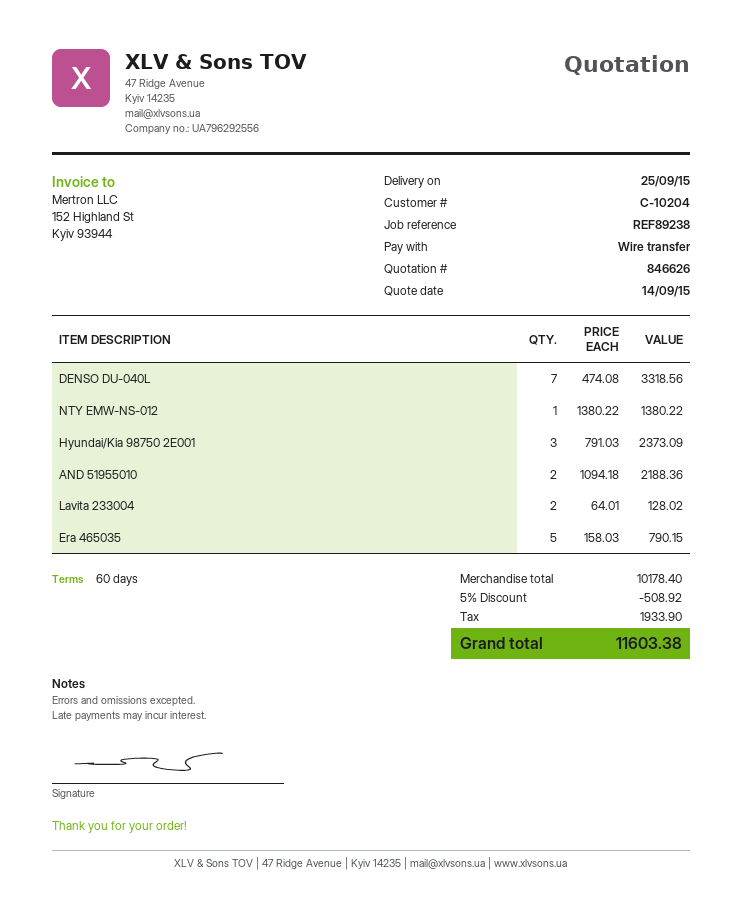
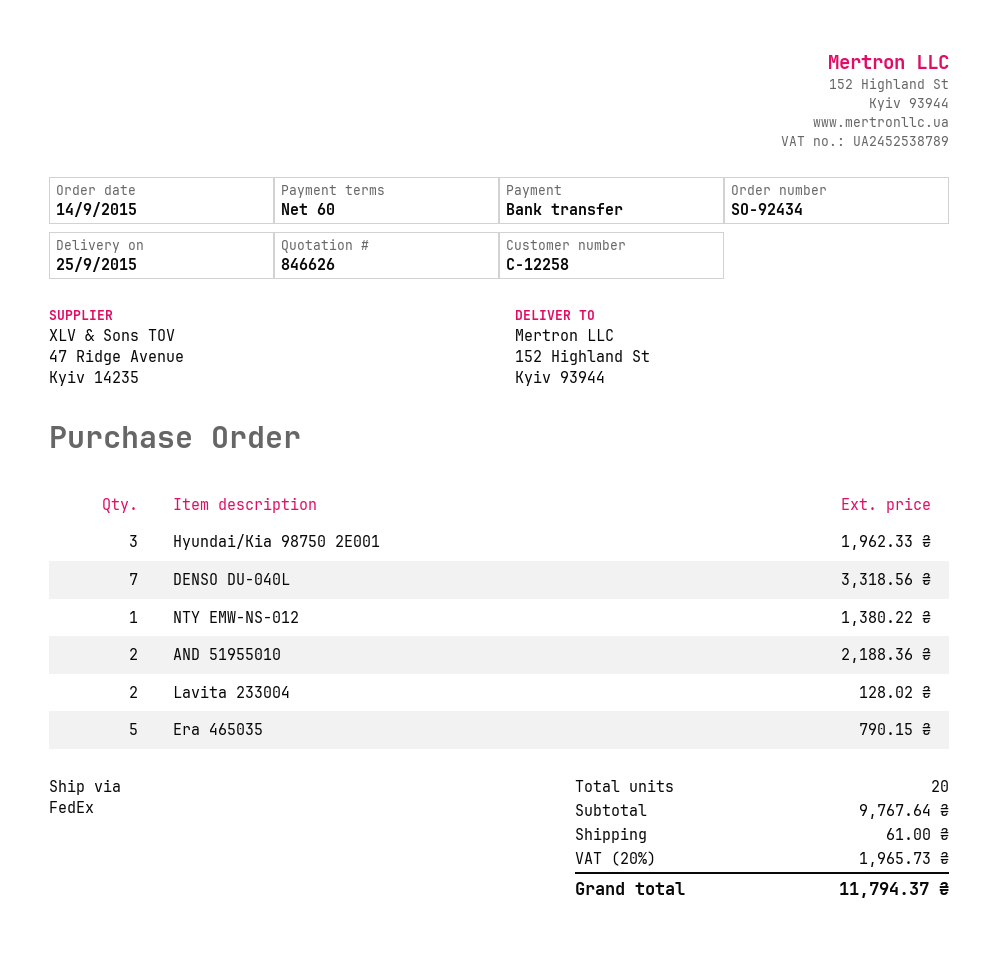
customer number: C-10204 -> C-12258
Hyundai/Kia 98750 2E001: 3 for 2373.09 -> 3 for 1962.33
subtotal: 10178.40 -> 9767.64
discount: 5% = 508.92 -> none
shipping: none -> 61.00
tax: 1933.90 -> 1965.73
total: 11603.38 -> 11794.37

